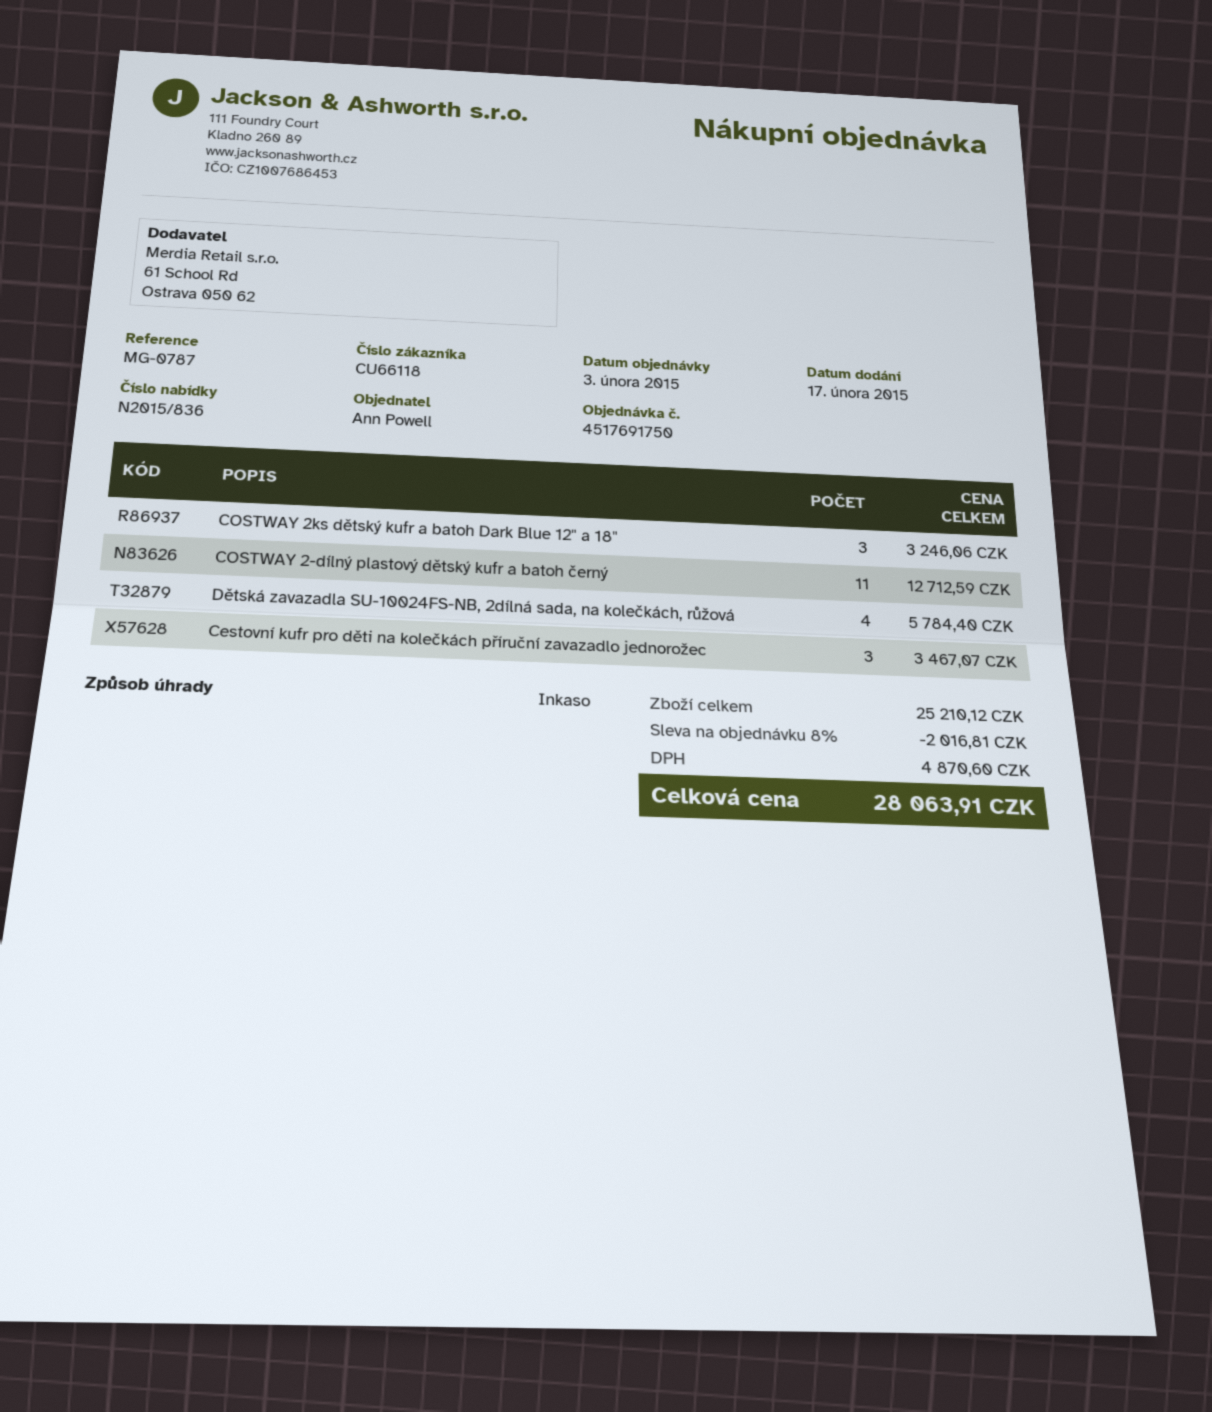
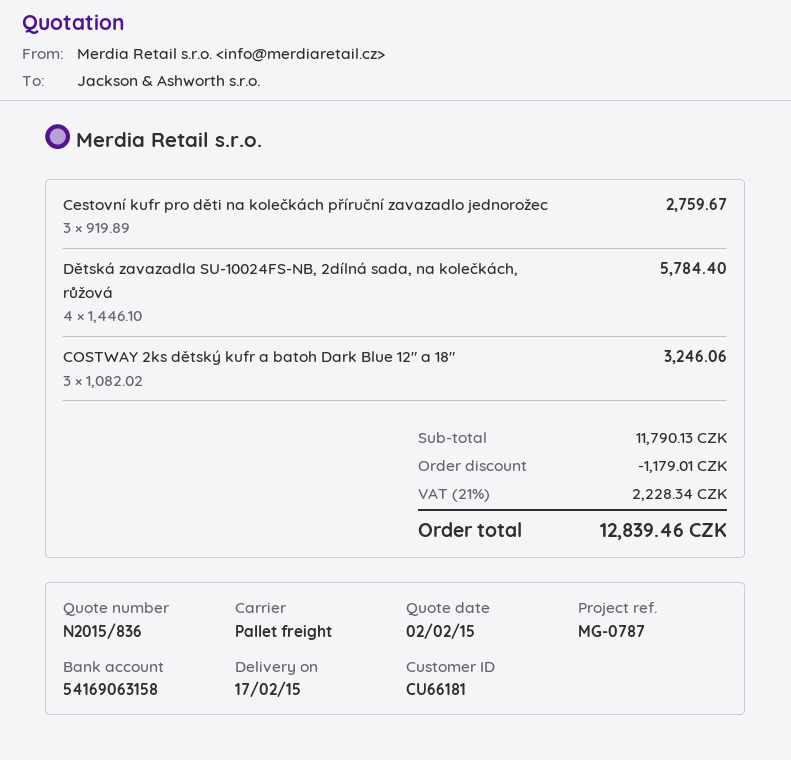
customer number: CU66118 -> CU66181
COSTWAY 2-dílný plastový dětský kufr a batoh černý: 11 for 12712.59 -> none
Cestovní kufr pro děti na kolečkách příruční zavazadlo jednorožec: 3 for 3467.07 -> 3 for 2759.67
subtotal: 25210.12 -> 11790.13
discount: 2016.81 -> 1179.01
tax: 4870.60 -> 2228.34
total: 28063.91 -> 12839.46

